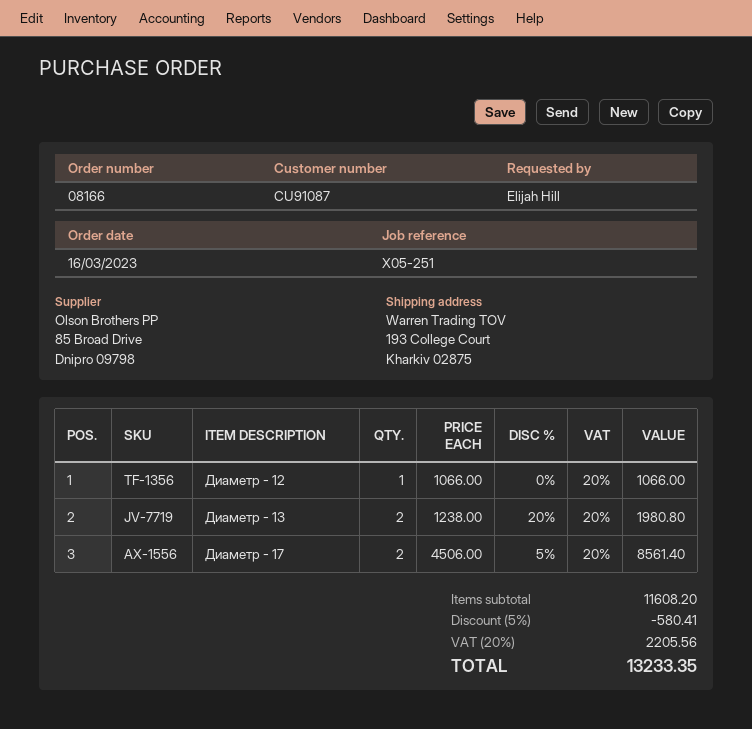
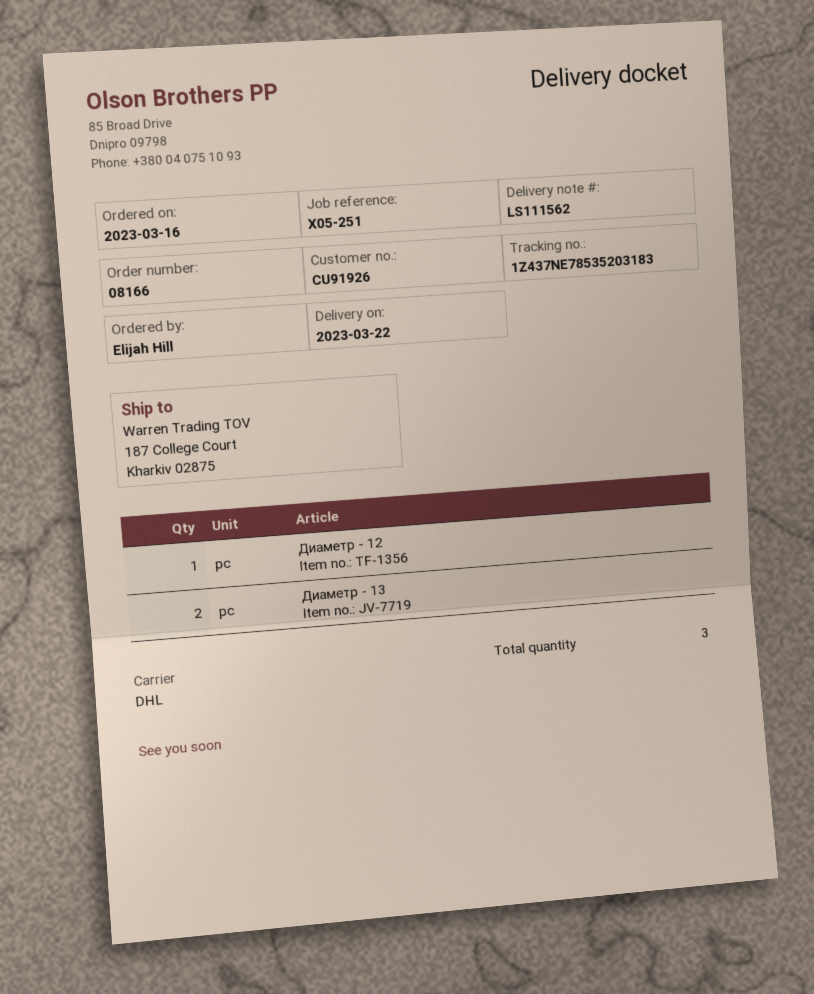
customer number: CU91087 -> CU91926
ship to: 193 College Court, Kharkiv 02875 -> 187 College Court, Kharkiv 02875
Диаметр - 17: 2 -> none

